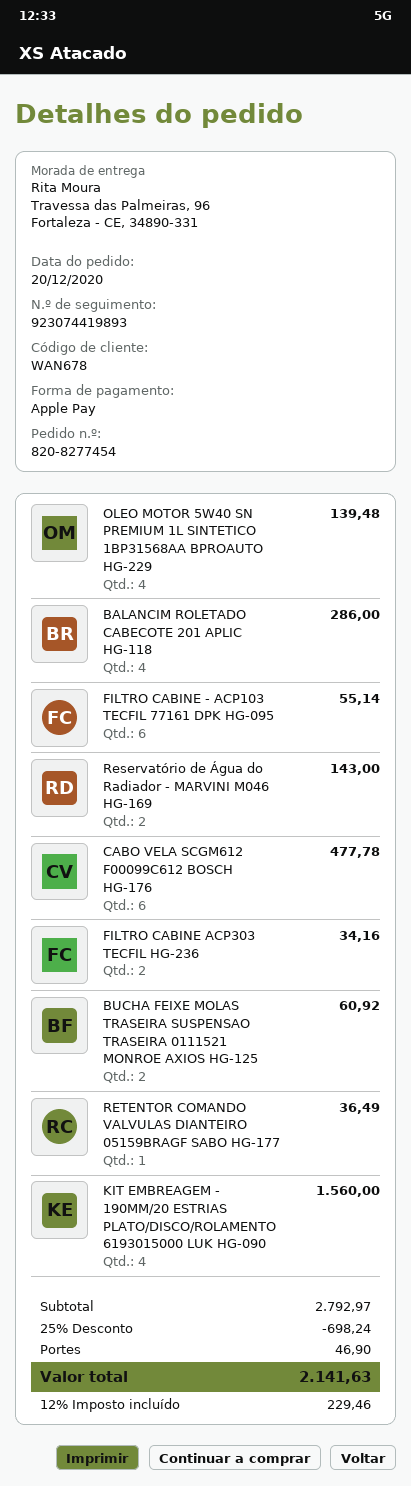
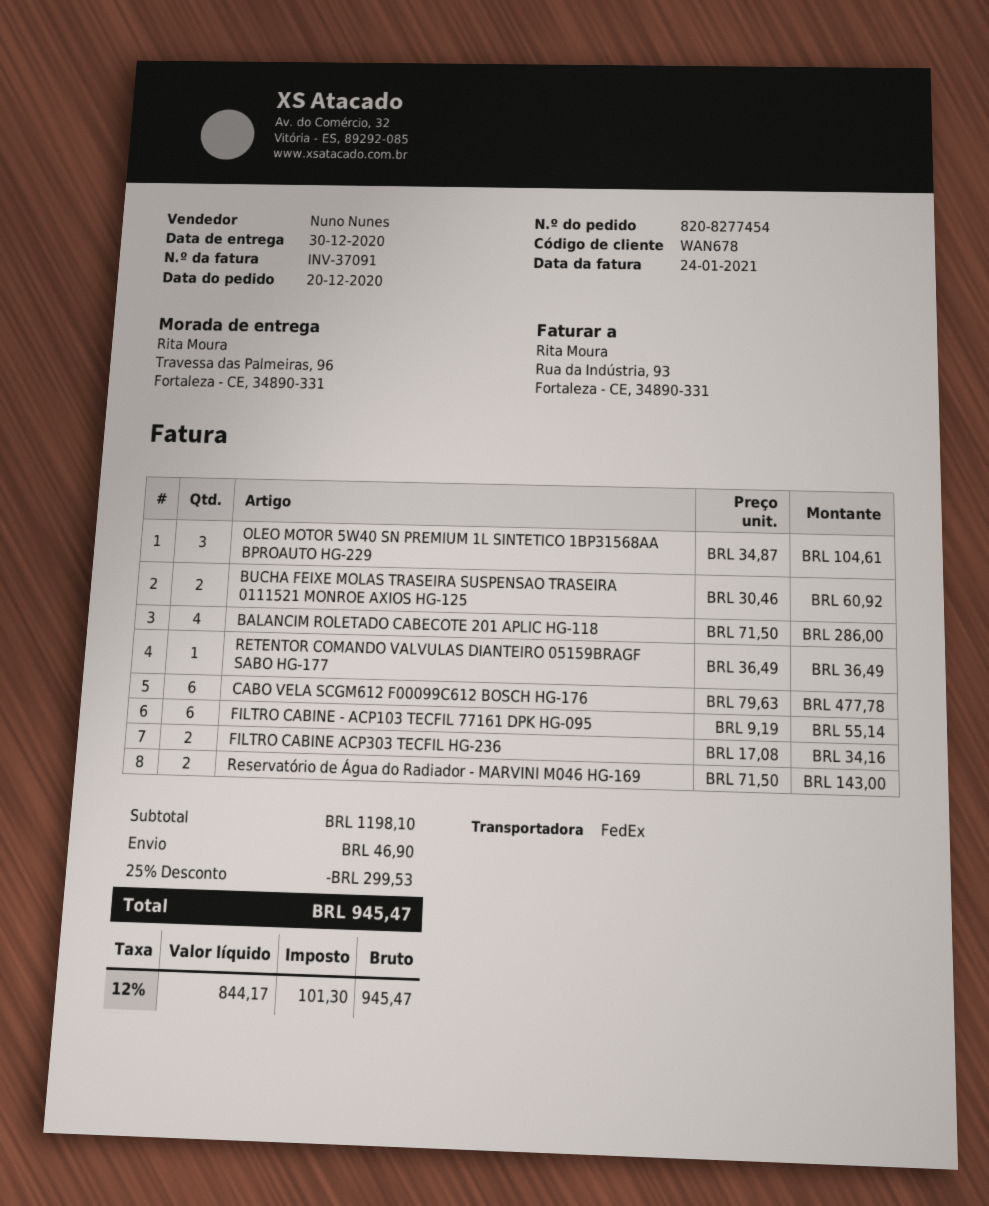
OLEO MOTOR 5W40 SN PREMIUM 1L SINTETICO 1BP31568AA BPROAUTO HG-229: 4 for 139.48 -> 3 for 104.61
KIT EMBREAGEM - 190MM/20 ESTRIAS PLATO/DISCO/ROLAMENTO 6193015000 LUK HG-090: 4 for 1560.00 -> none
subtotal: 2792.97 -> 1198.10
discount: 25% = 698.24 -> 25% = 299.53
tax: 12% = 229.46 -> 12% = 101.30
total: 2141.63 -> 945.47

